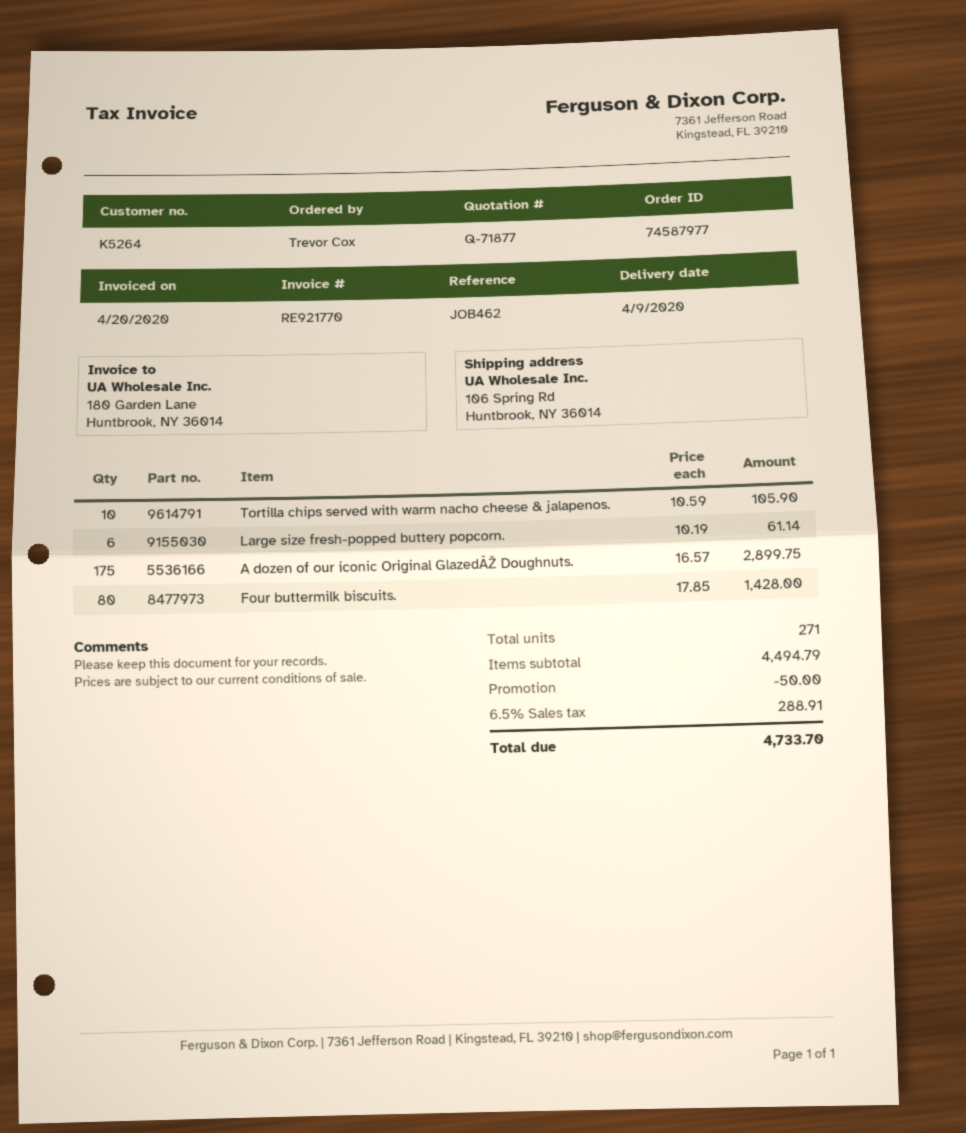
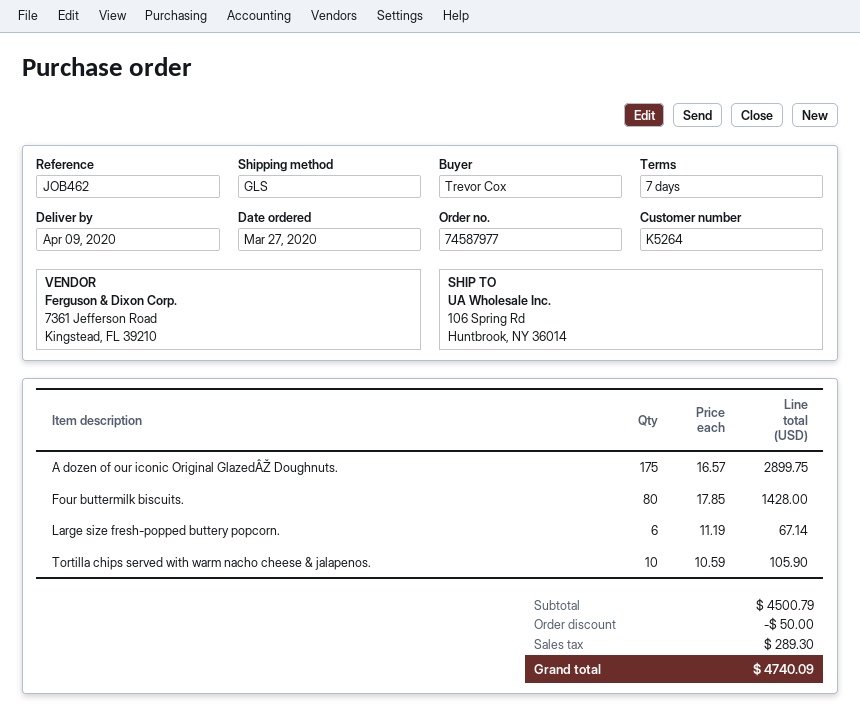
Large size fresh-popped buttery popcorn.: 6 x 10.19 = 61.14 -> 6 x 11.19 = 67.14
subtotal: 4494.79 -> 4500.79
tax: 288.91 -> 289.30
total: 4733.70 -> 4740.09

